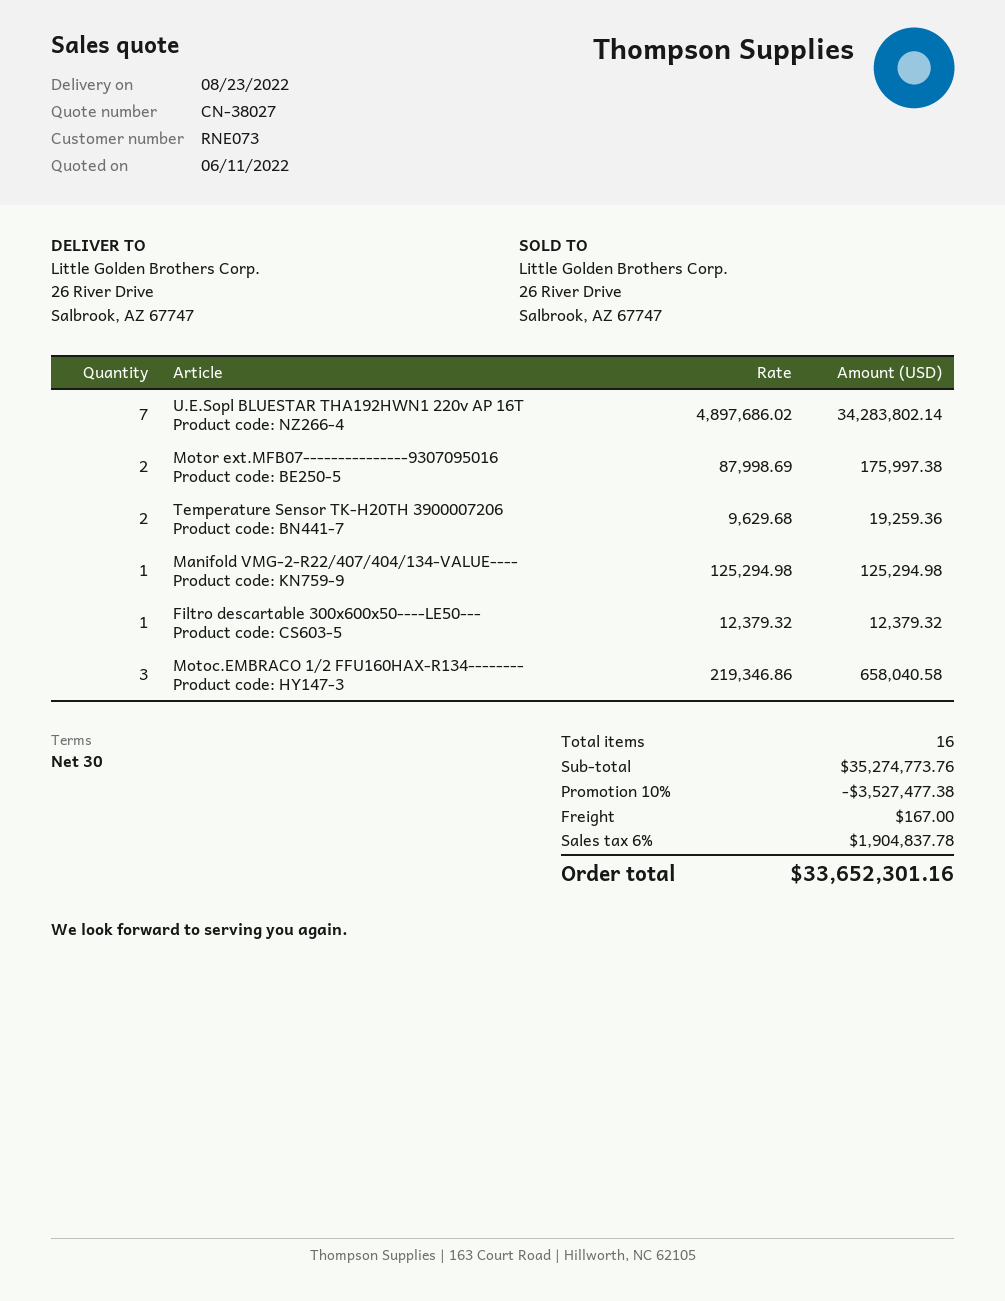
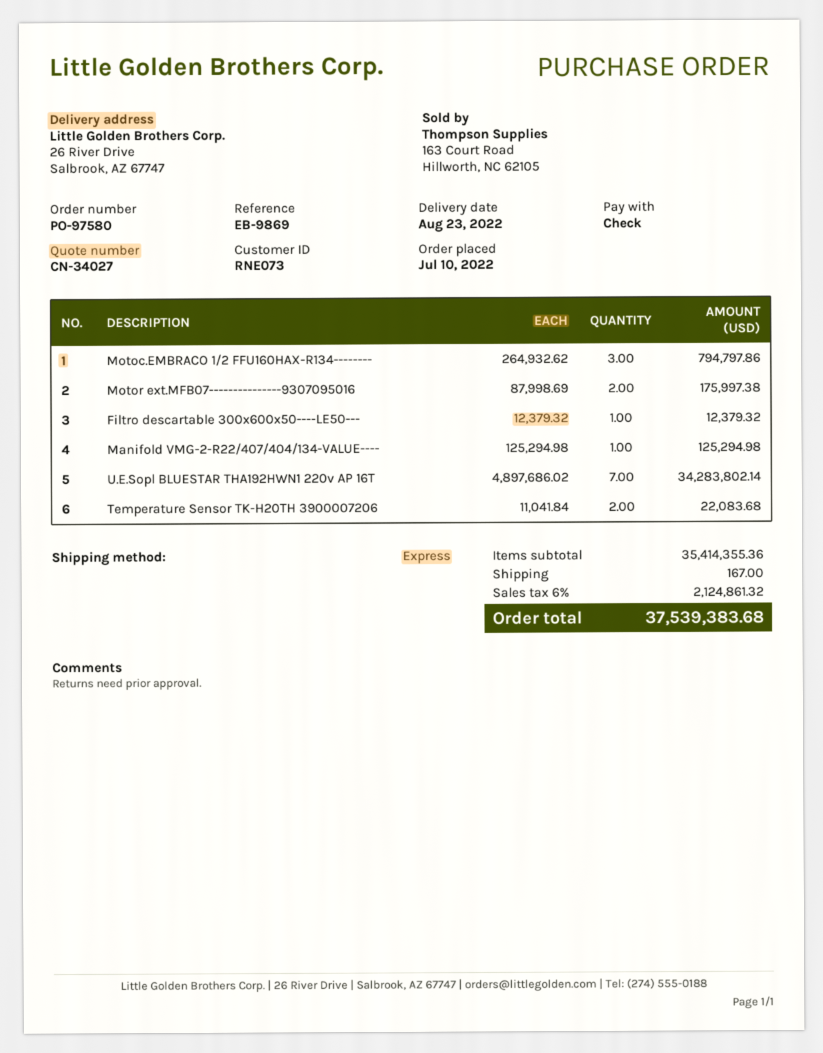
quote number: CN-38027 -> CN-34027
Temperature Sensor TK-H20TH 3900007206: 2 x 9629.68 = 19259.36 -> 2 x 11041.84 = 22083.68
Motoc.EMBRACO 1/2 FFU160HAX-R134--------: 3 x 219346.86 = 658040.58 -> 3 x 264932.62 = 794797.86
subtotal: 35274773.76 -> 35414355.36
discount: 10% = 3527477.38 -> none
tax: 6% = 1904837.78 -> 6% = 2124861.32
total: 33652301.16 -> 37539383.68

